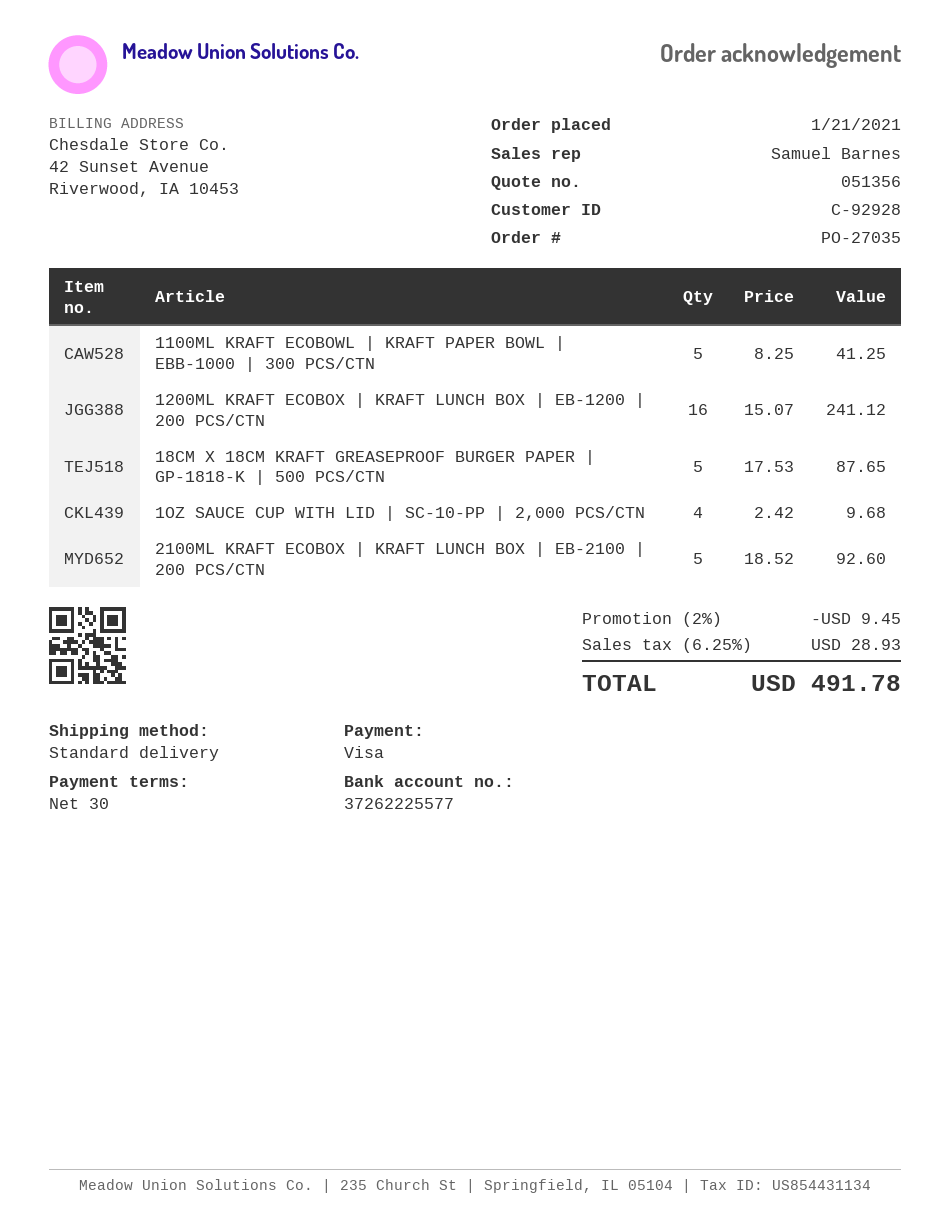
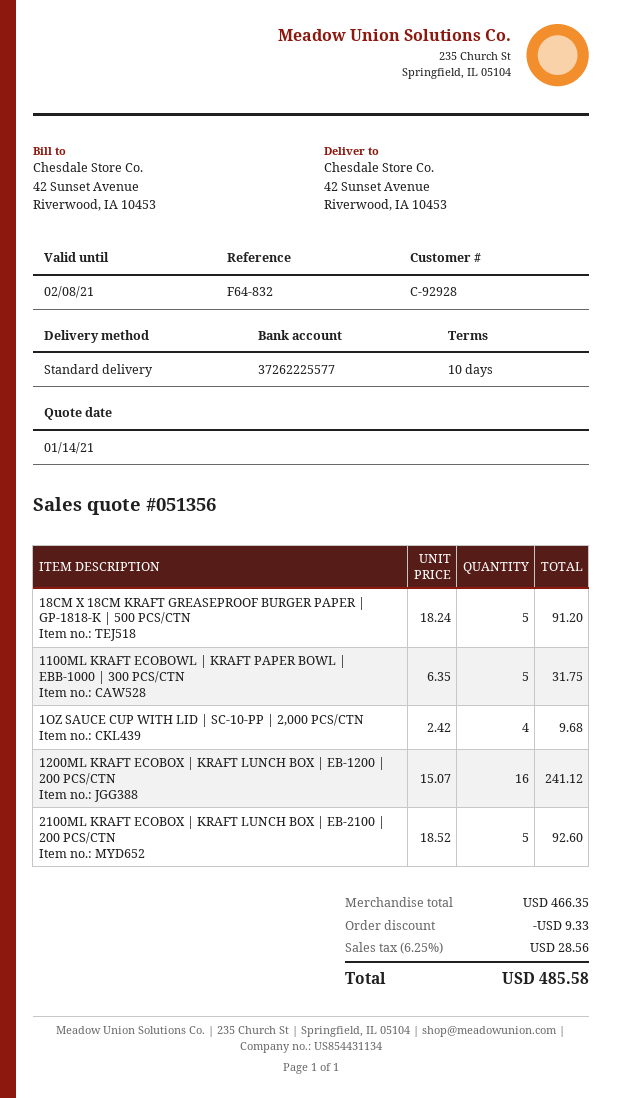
payment terms: 30 days -> 10 days
1100ML KRAFT ECOBOWL | KRAFT PAPER BOWL | EBB-1000 | 300 PCS/CTN: 5 x 8.25 = 41.25 -> 5 x 6.35 = 31.75
18CM X 18CM KRAFT GREASEPROOF BURGER PAPER | GP-1818-K | 500 PCS/CTN: 5 x 17.53 = 87.65 -> 5 x 18.24 = 91.20
discount: 9.45 -> 9.33
tax: 6.25% = 28.93 -> 6.25% = 28.56
total: 491.78 -> 485.58

